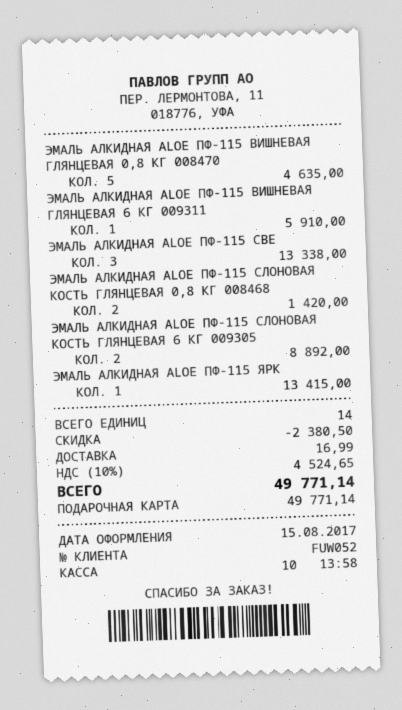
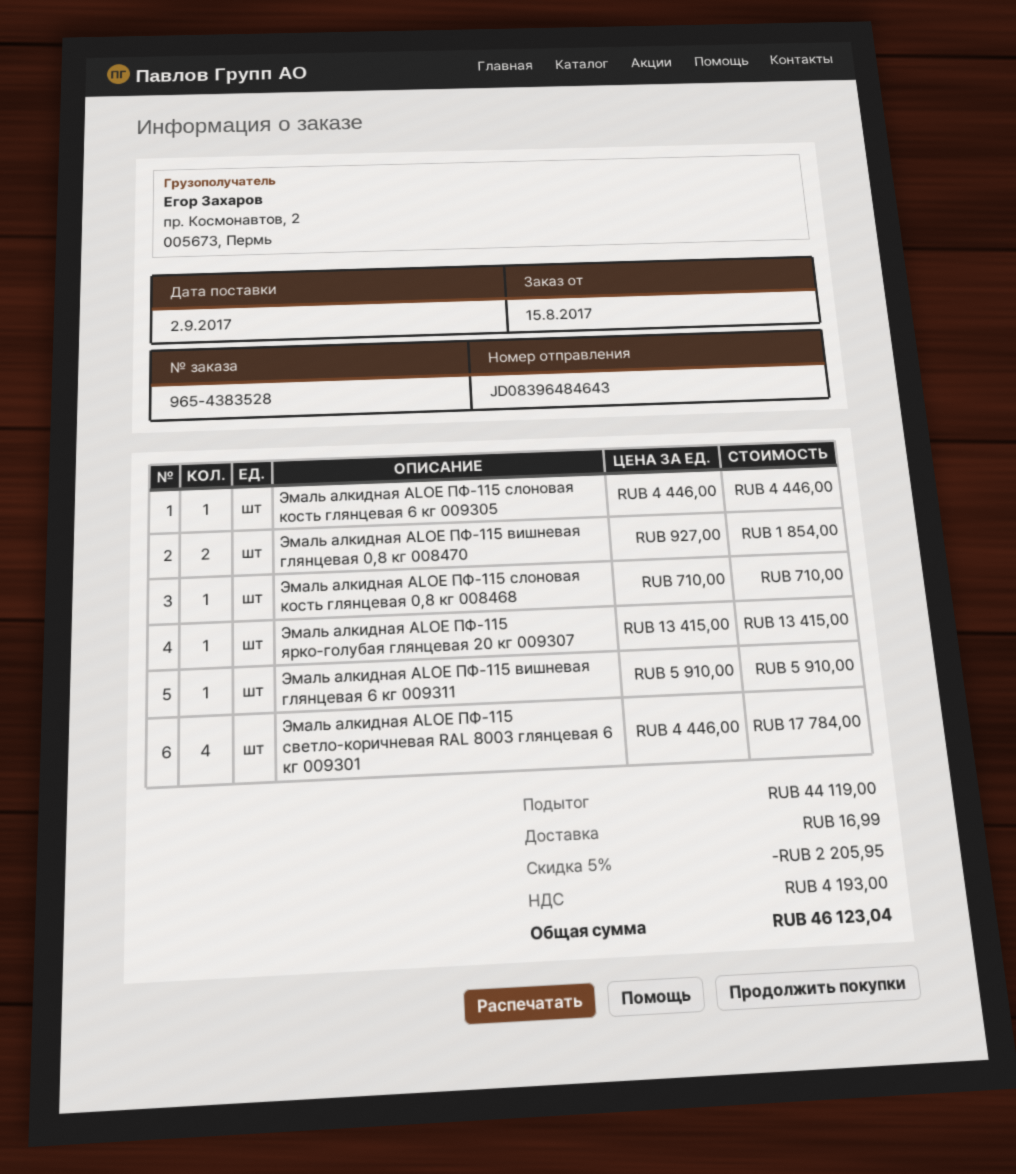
ЭМАЛЬ АЛКИДНАЯ ALOE ПФ-115 ВИШНЕВАЯ ГЛЯНЦЕВАЯ 0,8 КГ 008470: 5 for 4635.00 -> 2 for 1854.00
ЭМАЛЬ АЛКИДНАЯ ALOE ПФ-115 СВЕ: 3 for 13338.00 -> 4 for 17784.00
ЭМАЛЬ АЛКИДНАЯ ALOE ПФ-115 СЛОНОВАЯ КОСТЬ ГЛЯНЦЕВАЯ 0,8 КГ 008468: 2 for 1420.00 -> 1 for 710.00
ЭМАЛЬ АЛКИДНАЯ ALOE ПФ-115 СЛОНОВАЯ КОСТЬ ГЛЯНЦЕВАЯ 6 КГ 009305: 2 for 8892.00 -> 1 for 4446.00
discount: 2380.50 -> 2205.95
tax: 4524.65 -> 4193.00
total: 49771.14 -> 46123.04

